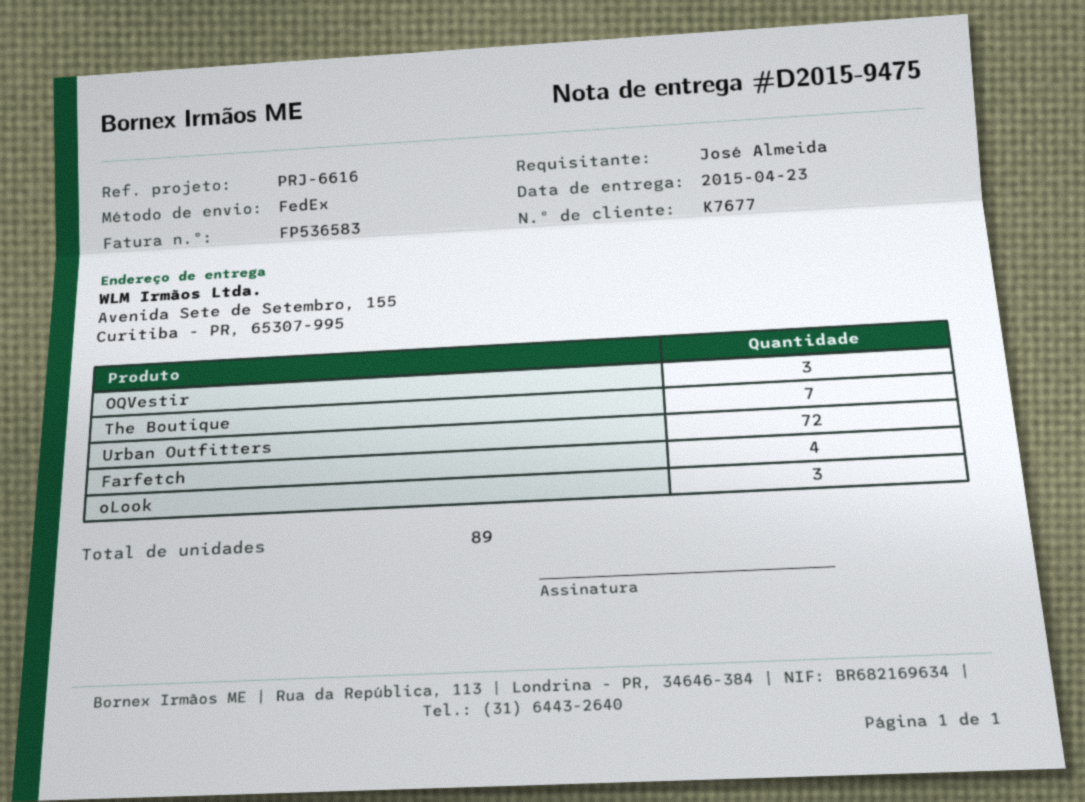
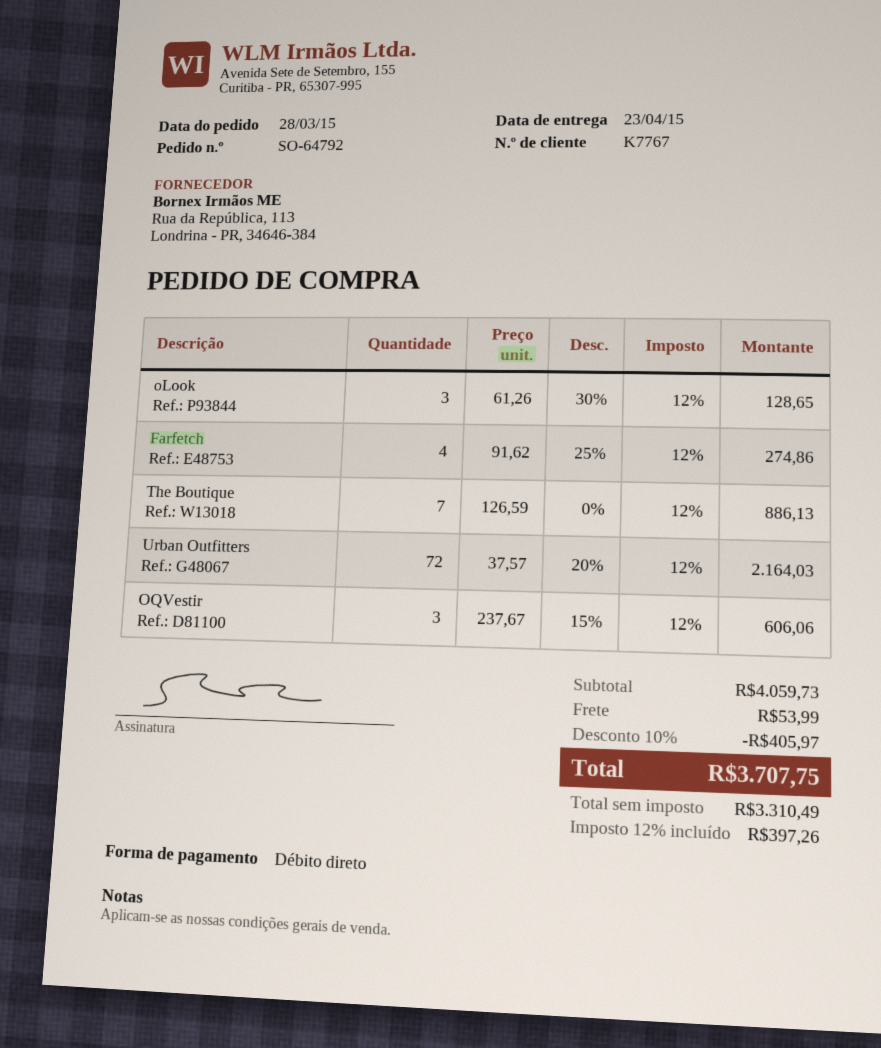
customer number: K7677 -> K7767

